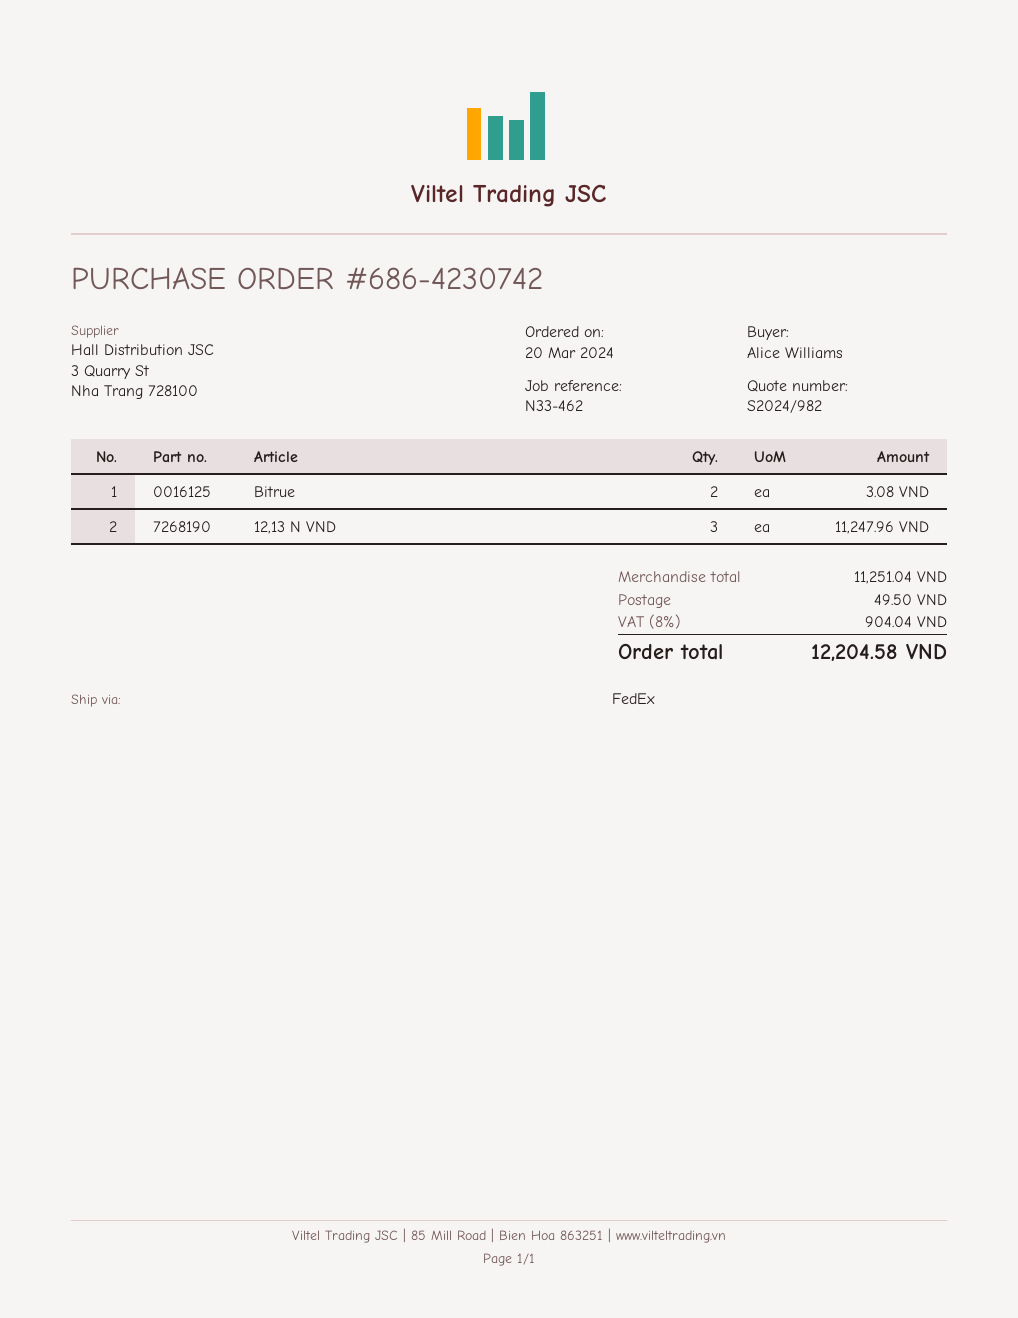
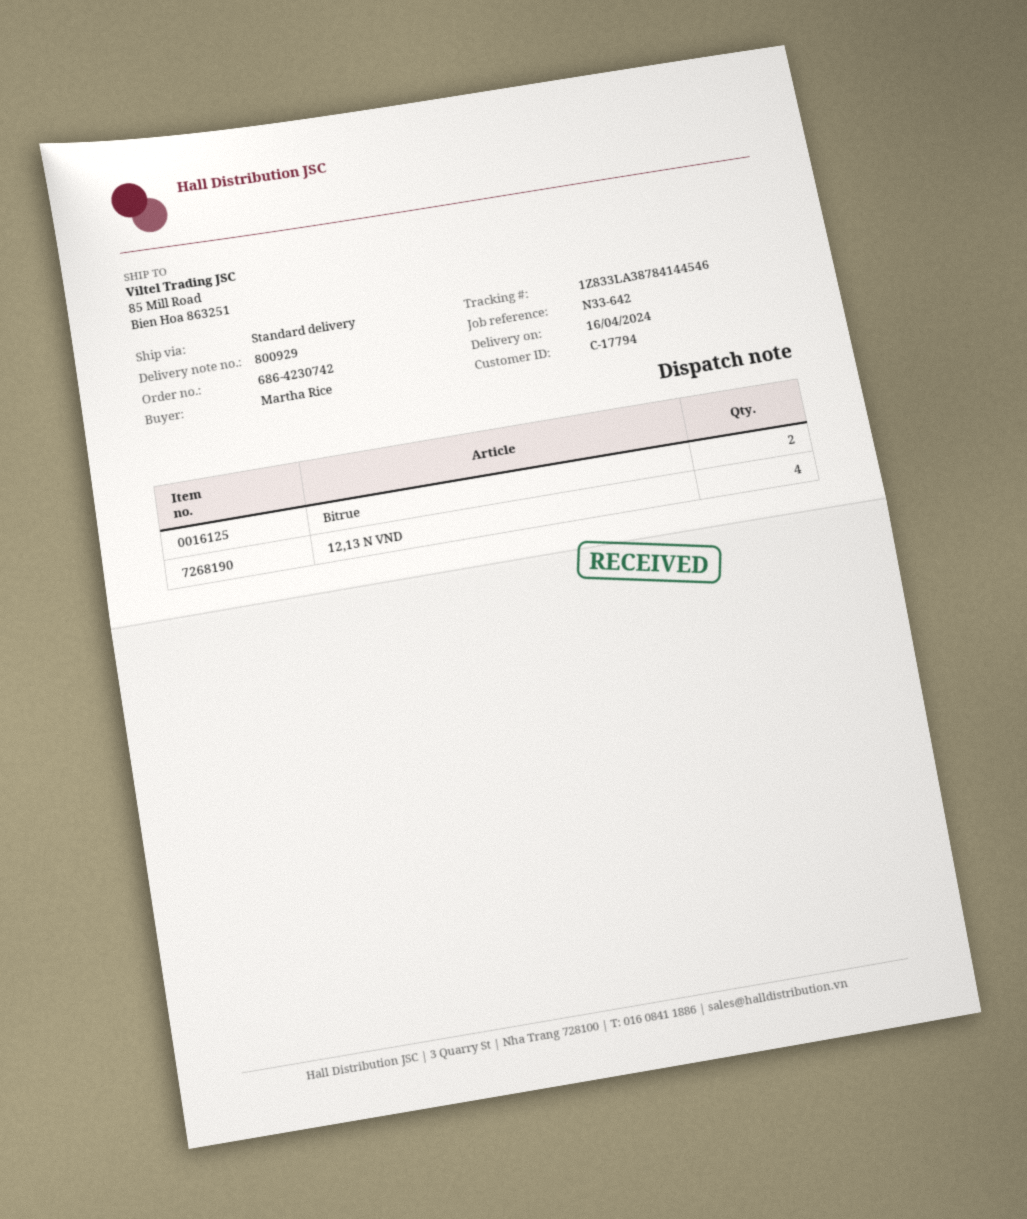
reference: N33-462 -> N33-642
ordered by: Alice Williams -> Martha Rice
shipping method: FedEx -> standard
12,13 N VND: 3 -> 4

